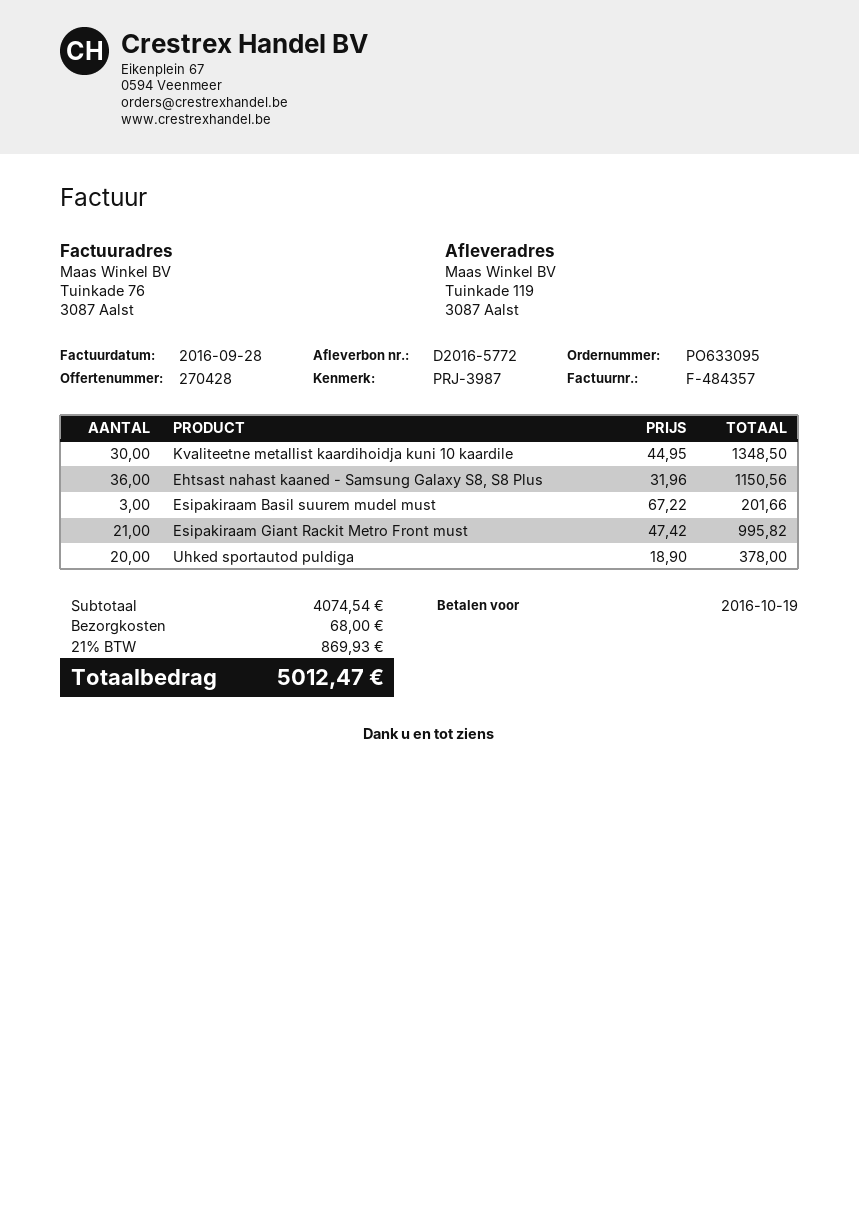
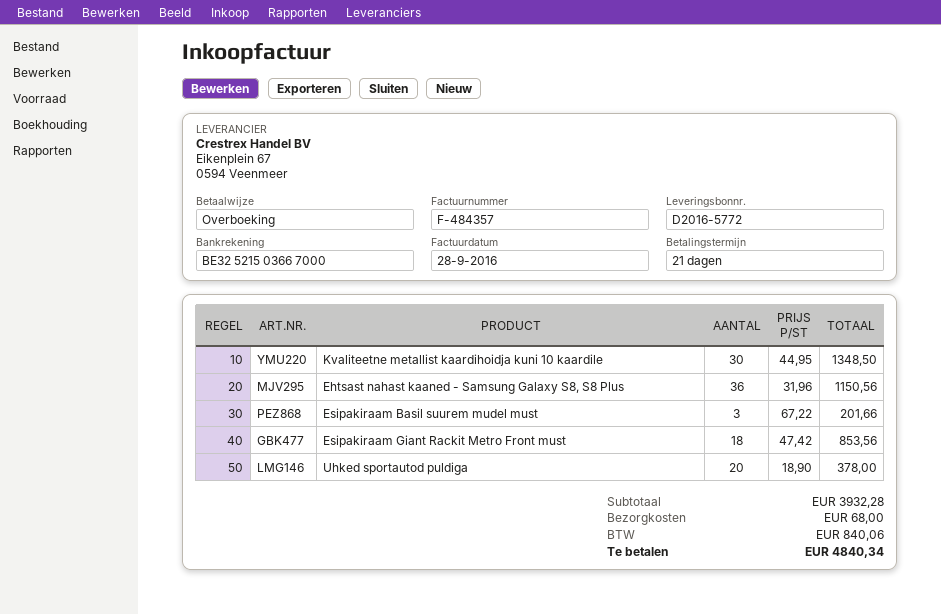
Esipakiraam Giant Rackit Metro Front must: 21 x 47.42 = 995.82 -> 18 x 47.42 = 853.56
subtotal: 4074.54 -> 3932.28
tax: 869.93 -> 840.06
total: 5012.47 -> 4840.34

